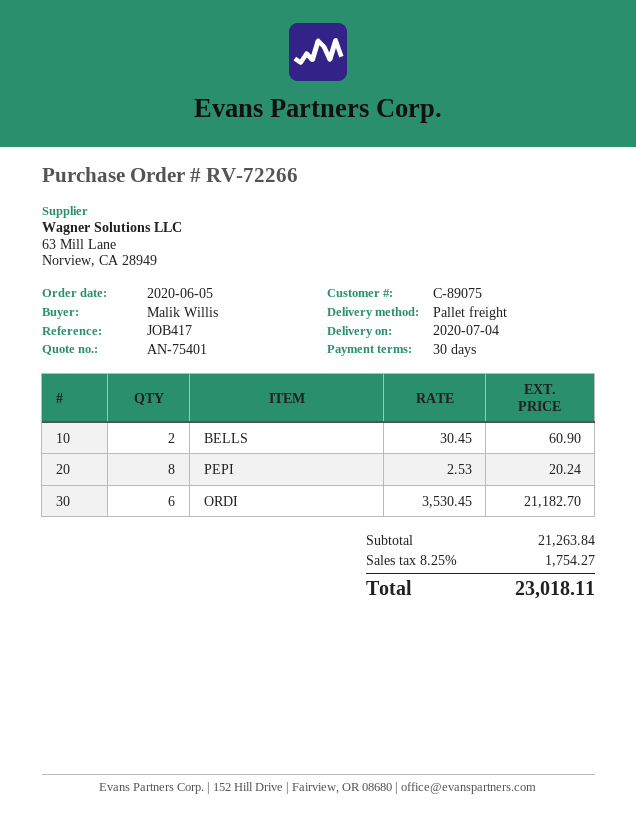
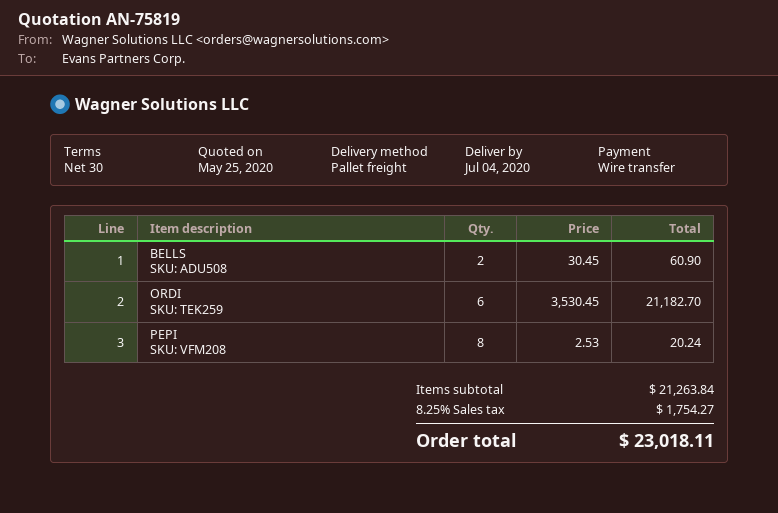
quote number: AN-75401 -> AN-75819

